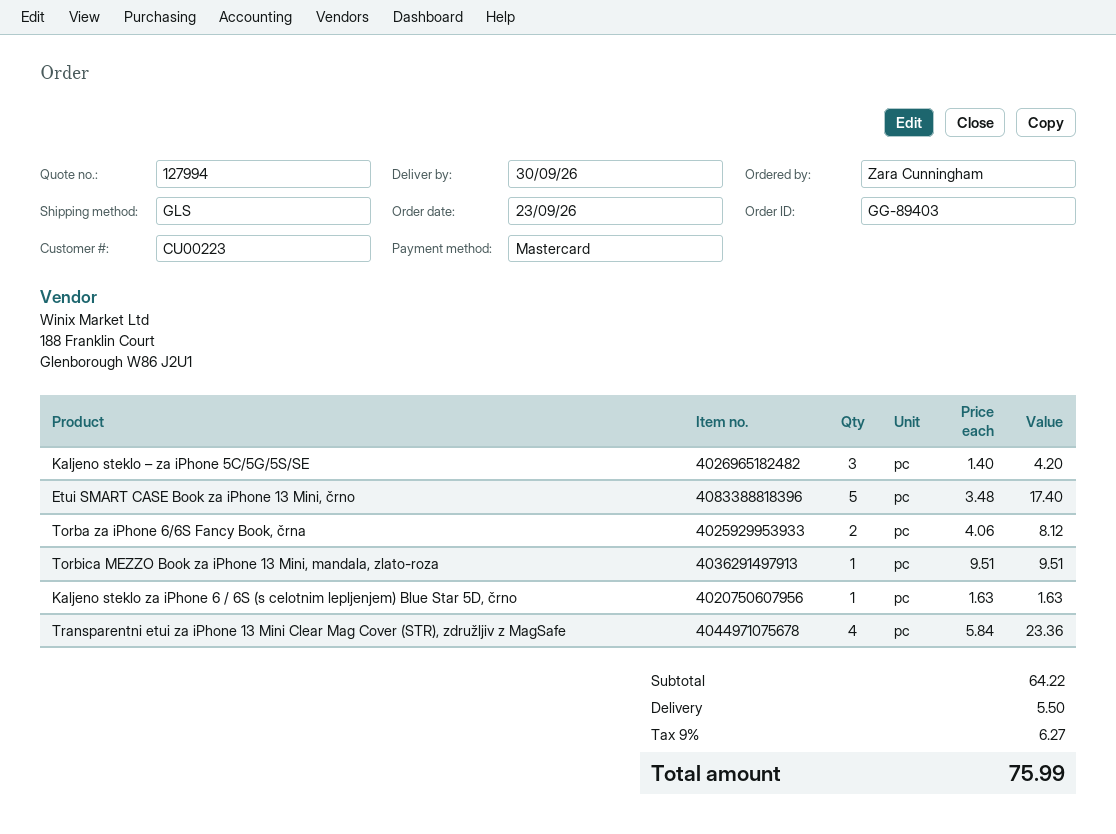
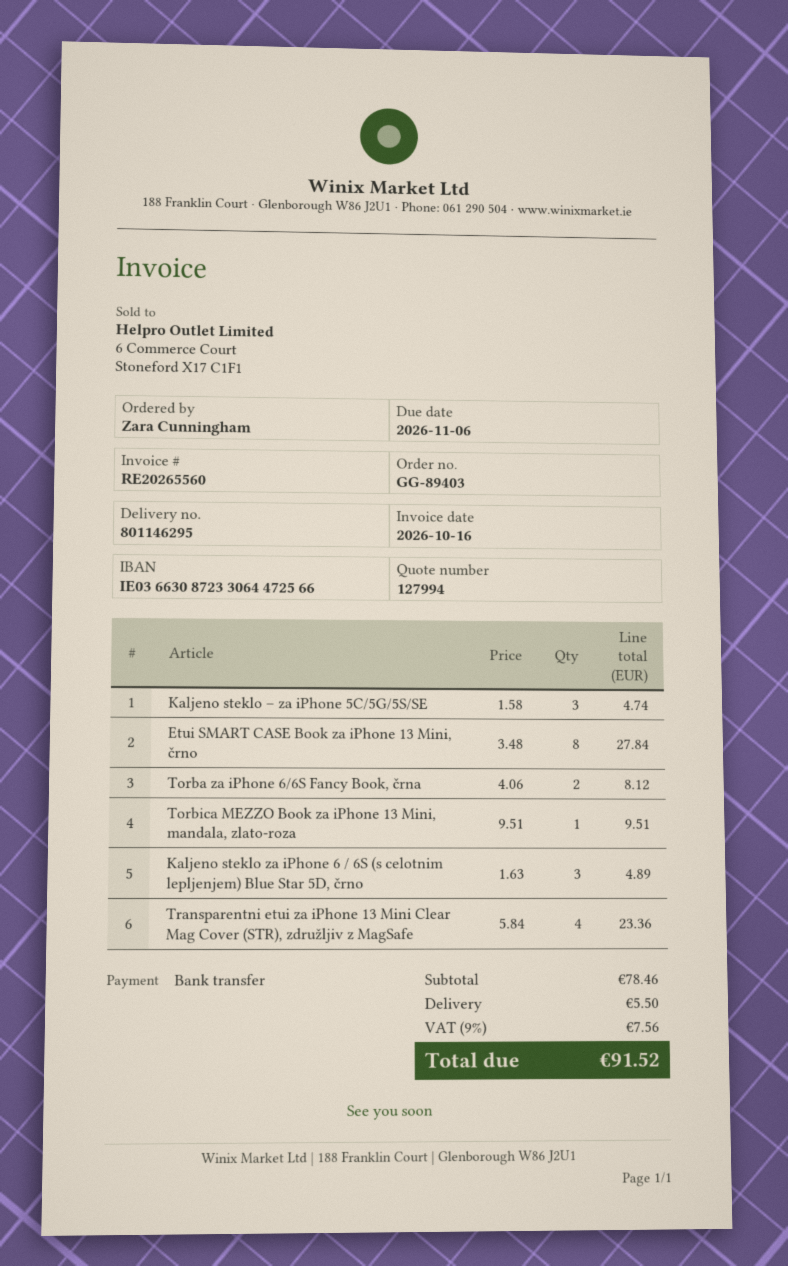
payment method: Mastercard -> bank transfer
Kaljeno steklo – za iPhone 5C/5G/5S/SE: 3 x 1.40 = 4.20 -> 3 x 1.58 = 4.74
Etui SMART CASE Book za iPhone 13 Mini, črno: 5 x 3.48 = 17.40 -> 8 x 3.48 = 27.84
Kaljeno steklo za iPhone 6 / 6S (s celotnim lepljenjem) Blue Star 5D, črno: 1 x 1.63 = 1.63 -> 3 x 1.63 = 4.89
subtotal: 64.22 -> 78.46
tax: 9% = 6.27 -> 9% = 7.56
total: 75.99 -> 91.52

